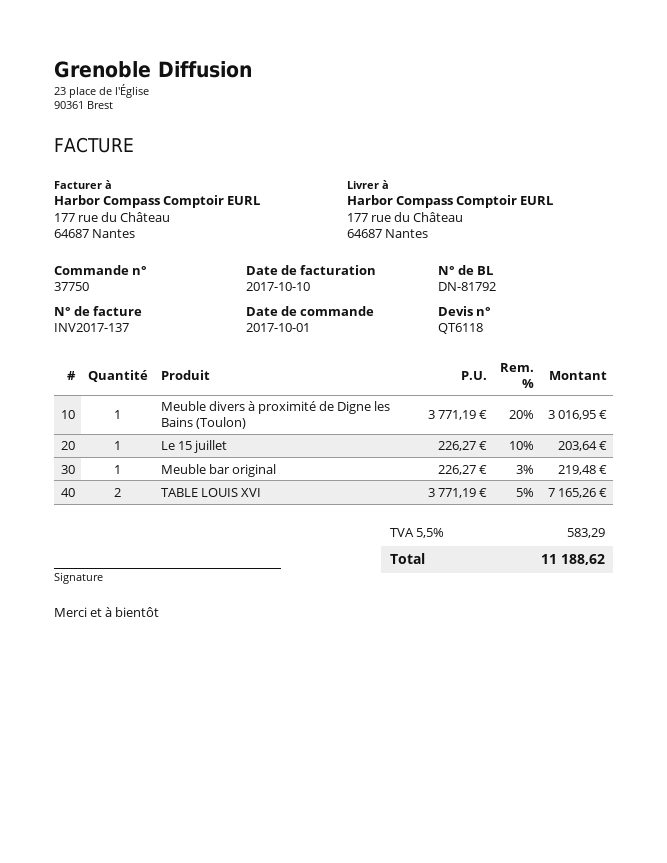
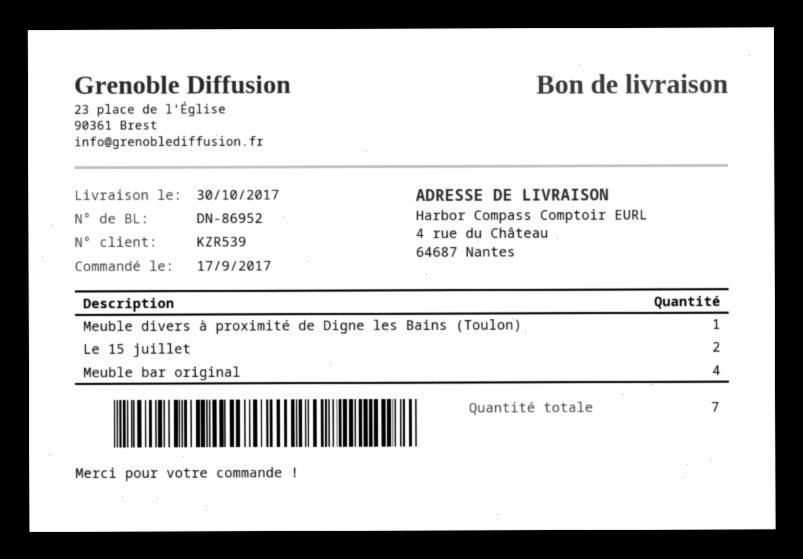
order date: 2017-10-01 -> 2017-09-17
delivery note number: DN-81792 -> DN-86952
ship to: 177 rue du Château, 64687 Nantes -> 4 rue du Château, 64687 Nantes
Le 15 juillet: 1 -> 2
Meuble bar original: 1 -> 4
TABLE LOUIS XVI: 2 -> none

